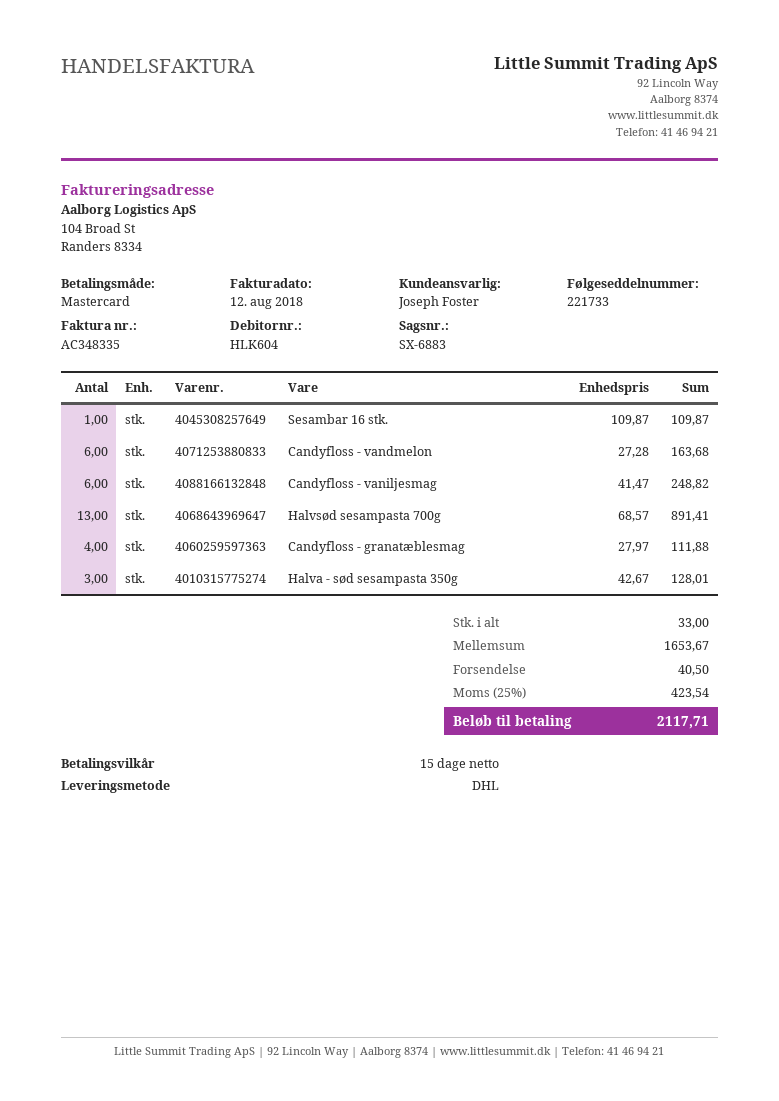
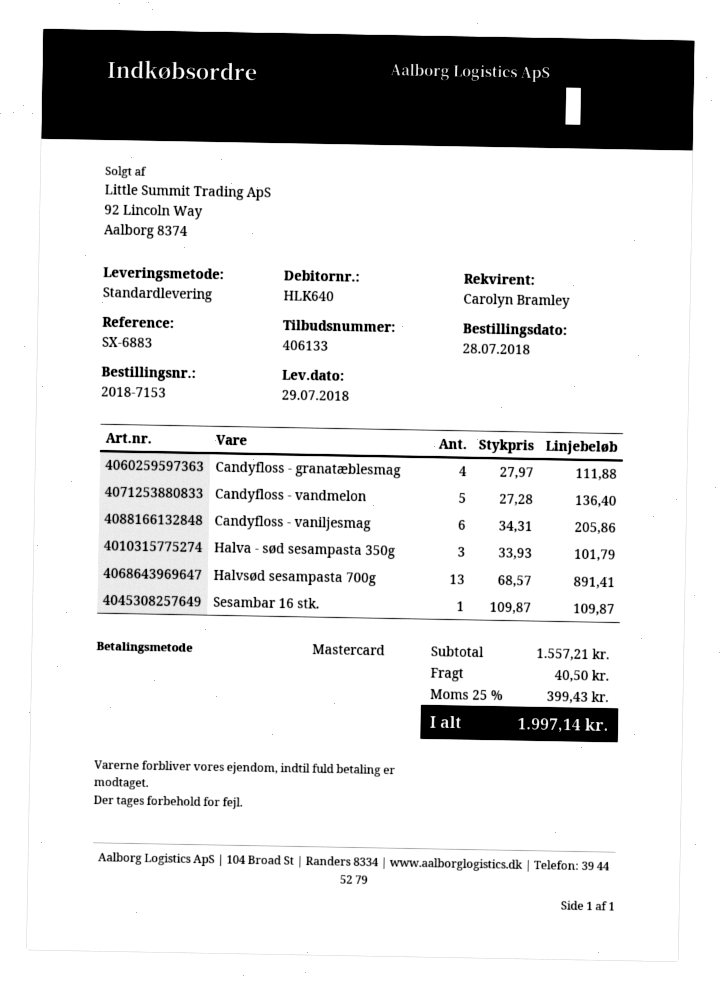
customer number: HLK604 -> HLK640
shipping method: DHL -> standard
Candyfloss - vandmelon: 6 x 27.28 = 163.68 -> 5 x 27.28 = 136.40
Candyfloss - vaniljesmag: 6 x 41.47 = 248.82 -> 6 x 34.31 = 205.86
Halva - sød sesampasta 350g: 3 x 42.67 = 128.01 -> 3 x 33.93 = 101.79
subtotal: 1653.67 -> 1557.21
tax: 25% = 423.54 -> 25% = 399.43
total: 2117.71 -> 1997.14

